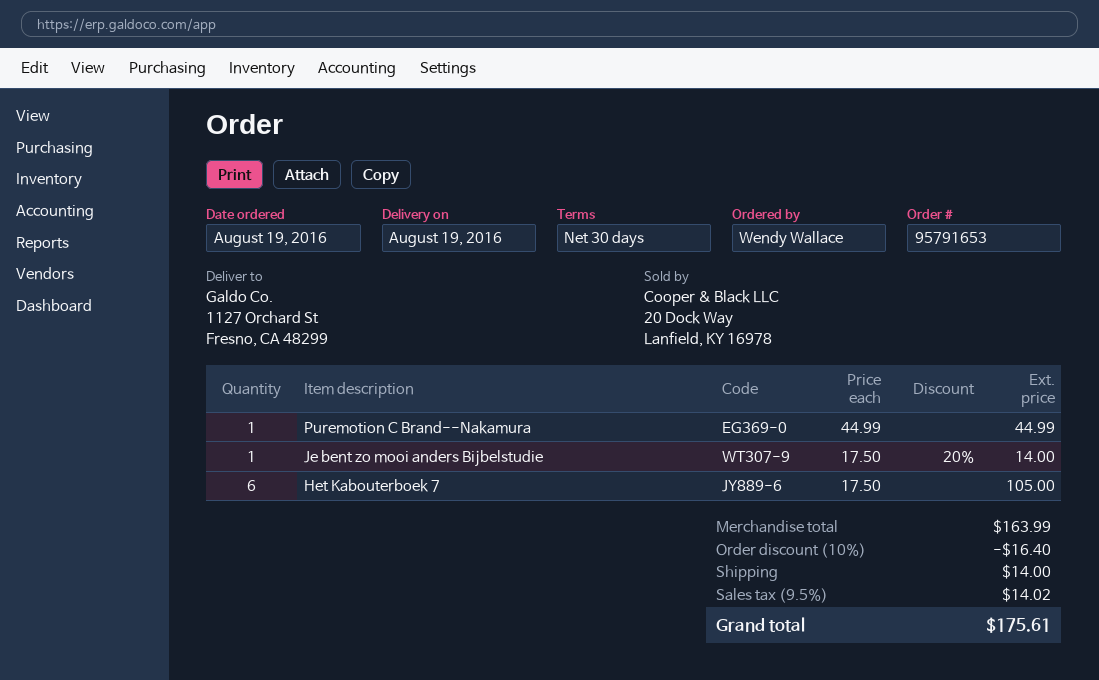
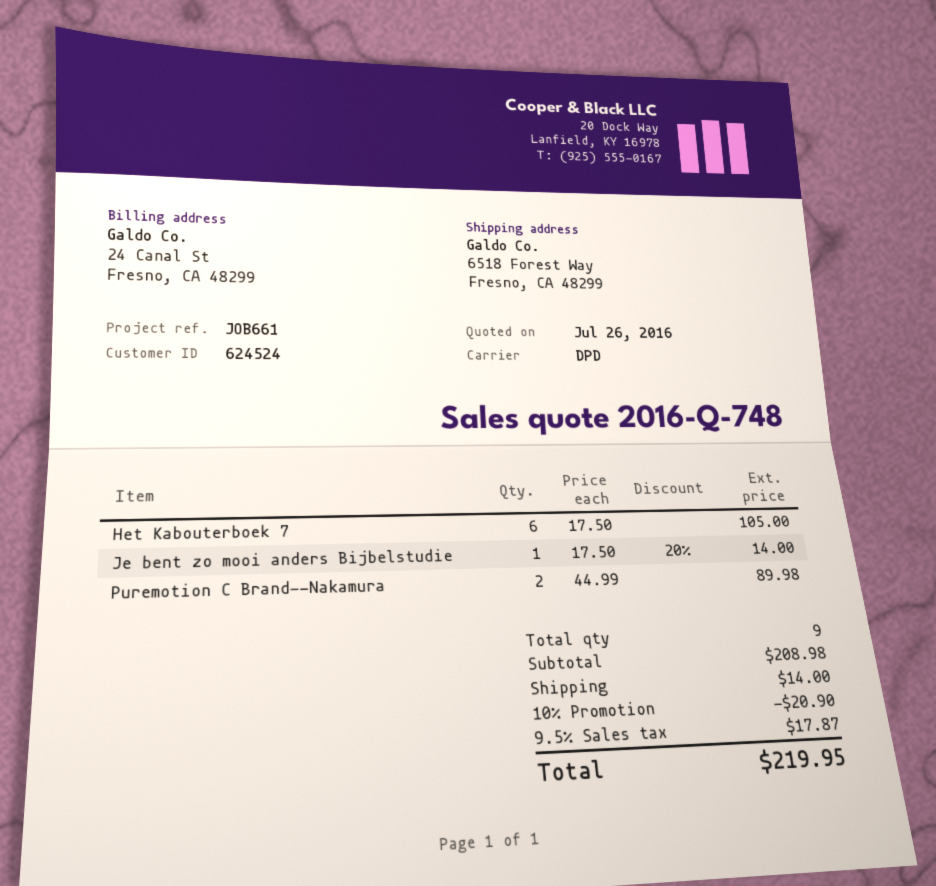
ship to: 1127 Orchard St, Fresno, CA 48299 -> 6518 Forest Way, Fresno, CA 48299
Puremotion C Brand--Nakamura: 1 x 44.99 = 44.99 -> 2 x 44.99 = 89.98
subtotal: 163.99 -> 208.98
discount: 10% = 16.40 -> 10% = 20.90
tax: 9.5% = 14.02 -> 9.5% = 17.87
total: 175.61 -> 219.95

